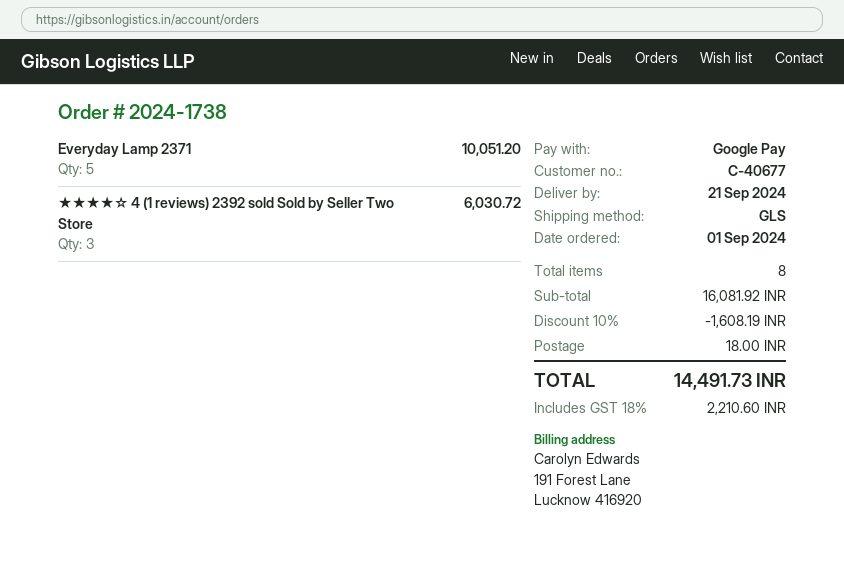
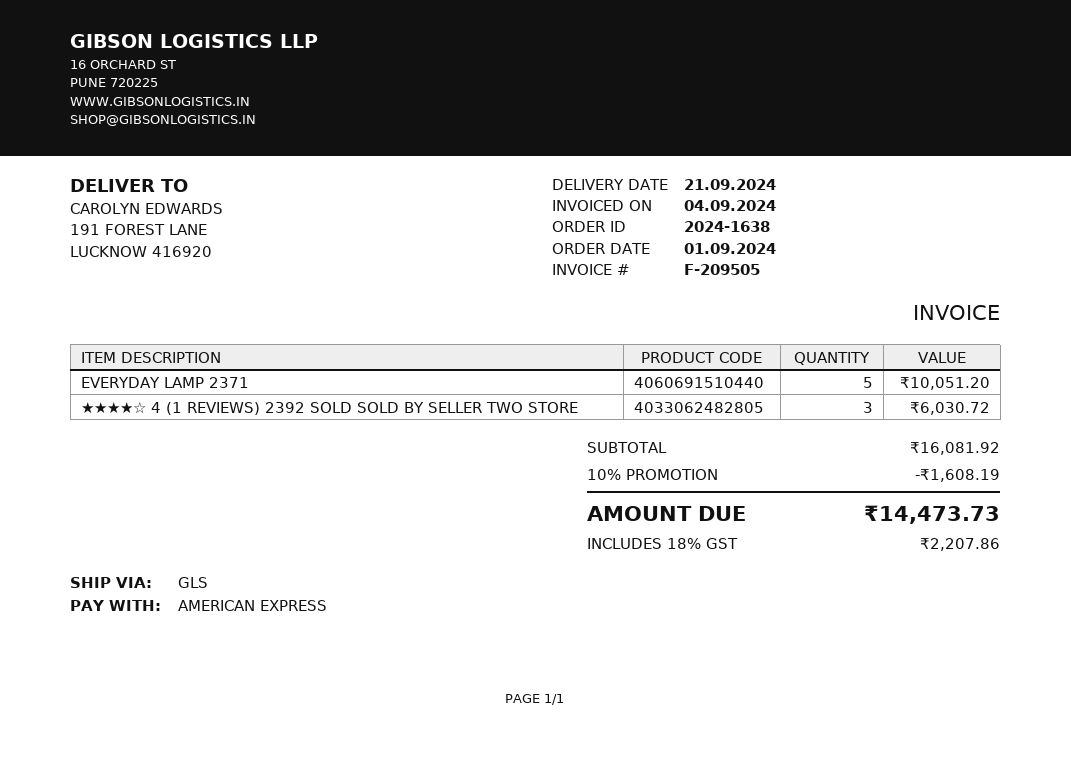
order number: 2024-1738 -> 2024-1638
payment method: Google Pay -> American Express
shipping: 18.00 -> none
tax: 18% = 2210.60 -> 18% = 2207.86
total: 14491.73 -> 14473.73

